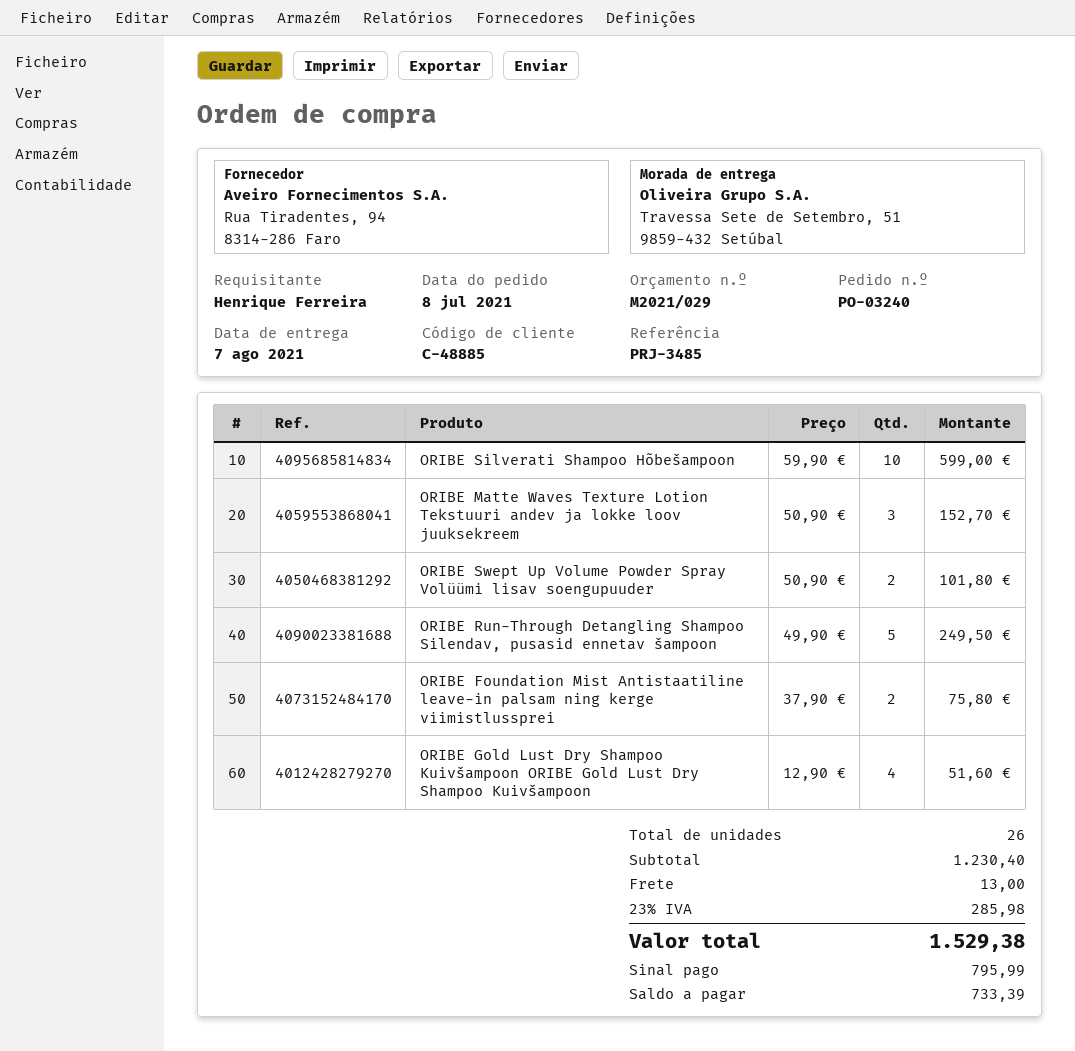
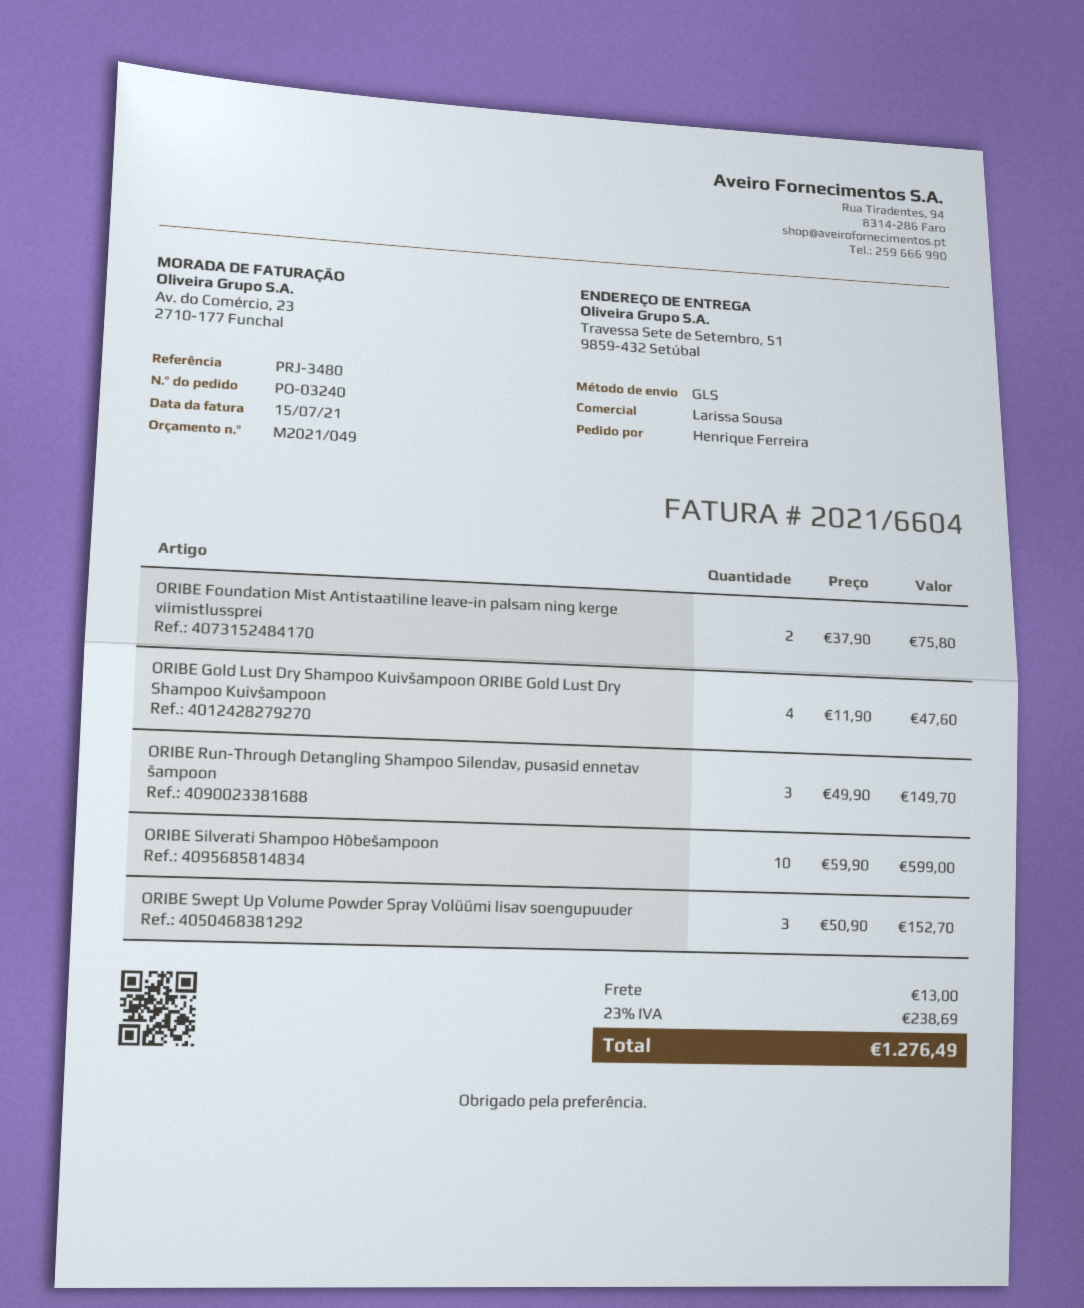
quote number: M2021/029 -> M2021/049
reference: PRJ-3485 -> PRJ-3480
ORIBE Matte Waves Texture Lotion Tekstuuri andev ja lokke loov juuksekreem: 3 x 50.90 = 152.70 -> none
ORIBE Swept Up Volume Powder Spray Volüümi lisav soengupuuder: 2 x 50.90 = 101.80 -> 3 x 50.90 = 152.70
ORIBE Run-Through Detangling Shampoo Silendav, pusasid ennetav šampoon: 5 x 49.90 = 249.50 -> 3 x 49.90 = 149.70
ORIBE Gold Lust Dry Shampoo Kuivšampoon ORIBE Gold Lust Dry Shampoo Kuivšampoon: 4 x 12.90 = 51.60 -> 4 x 11.90 = 47.60
tax: 23% = 285.98 -> 23% = 238.69
total: 1529.38 -> 1276.49

